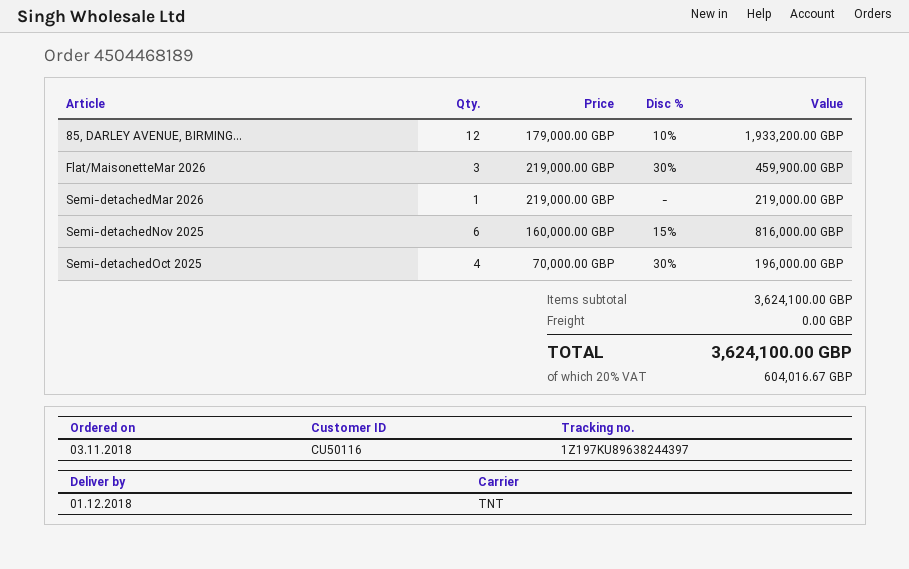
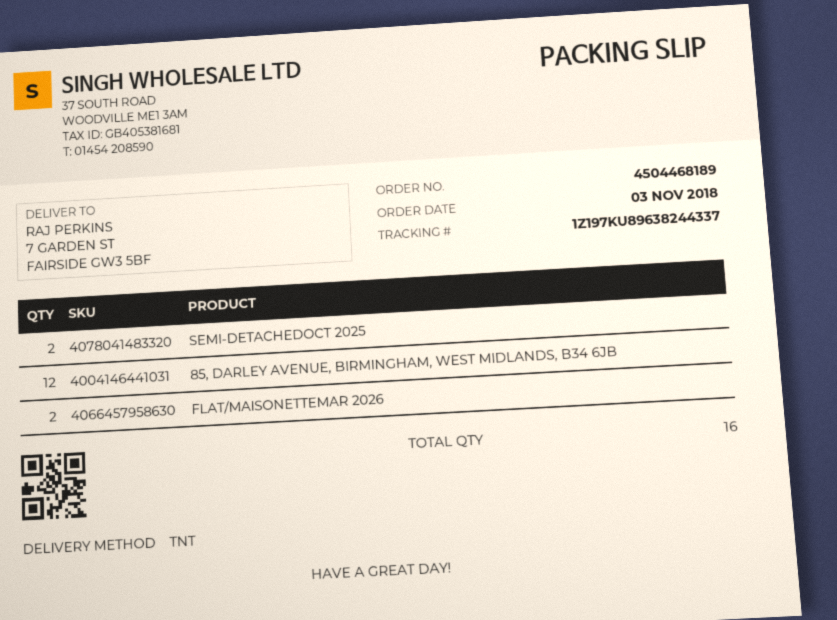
tracking number: 1Z197KU89638244397 -> 1Z197KU89638244337
Flat/MaisonetteMar 2026: 3 -> 2
Semi-detachedMar 2026: 1 -> none
Semi-detachedNov 2025: 6 -> none
Semi-detachedOct 2025: 4 -> 2

